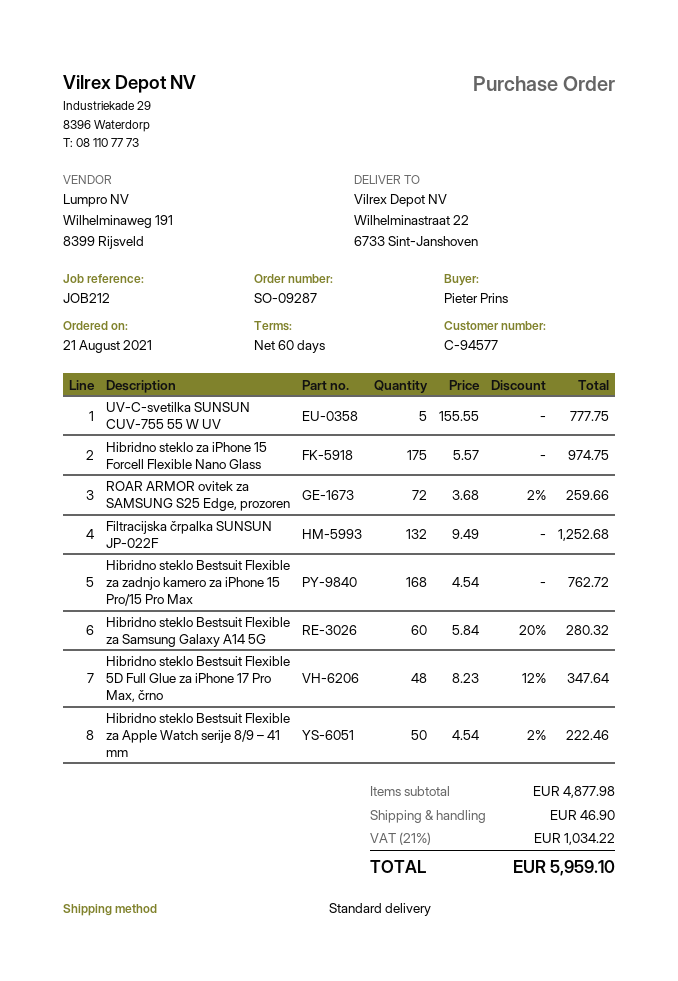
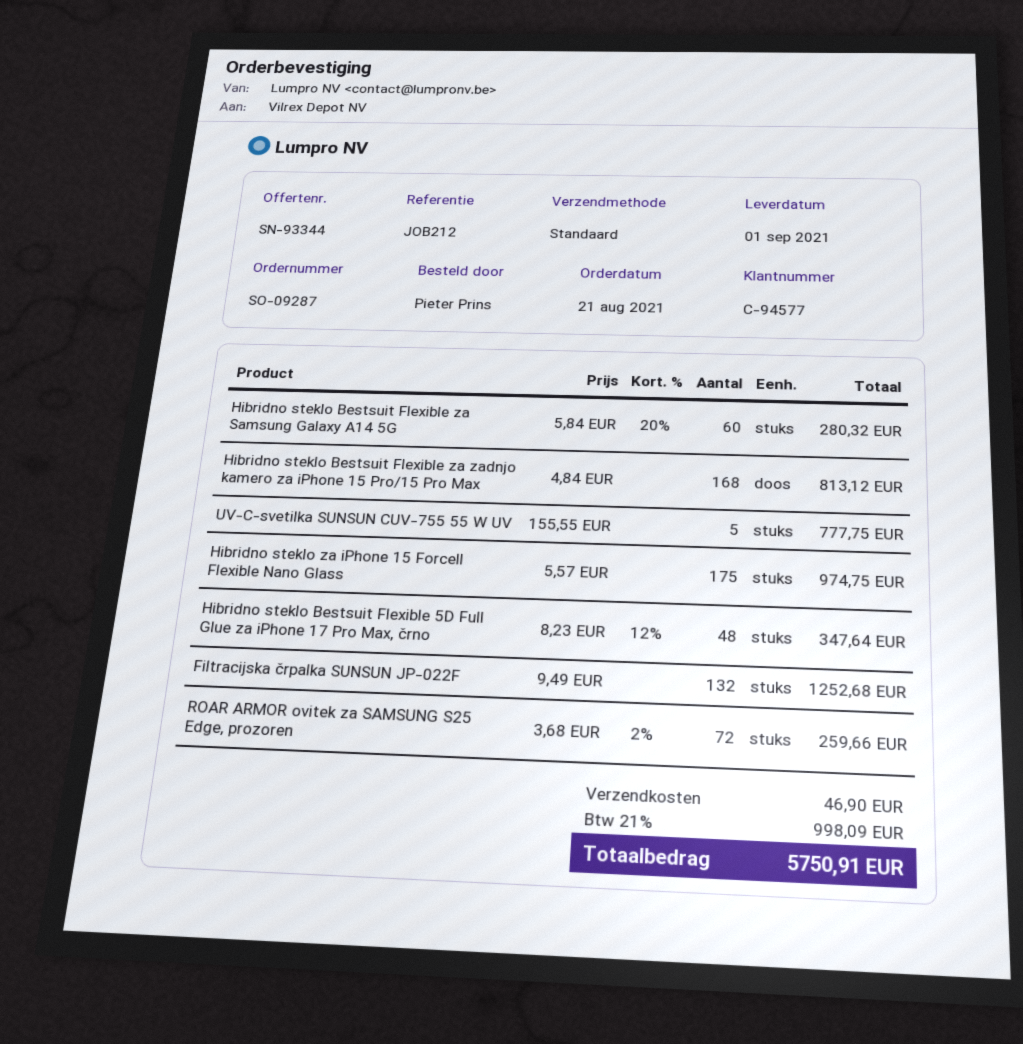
Hibridno steklo Bestsuit Flexible za zadnjo kamero za iPhone 15 Pro/15 Pro Max: 168 x 4.54 = 762.72 -> 168 x 4.84 = 813.12
Hibridno steklo Bestsuit Flexible za Apple Watch serije 8/9 – 41 mm: 50 x 4.54 - 2% = 222.46 -> none
tax: 21% = 1034.22 -> 21% = 998.09
total: 5959.10 -> 5750.91

